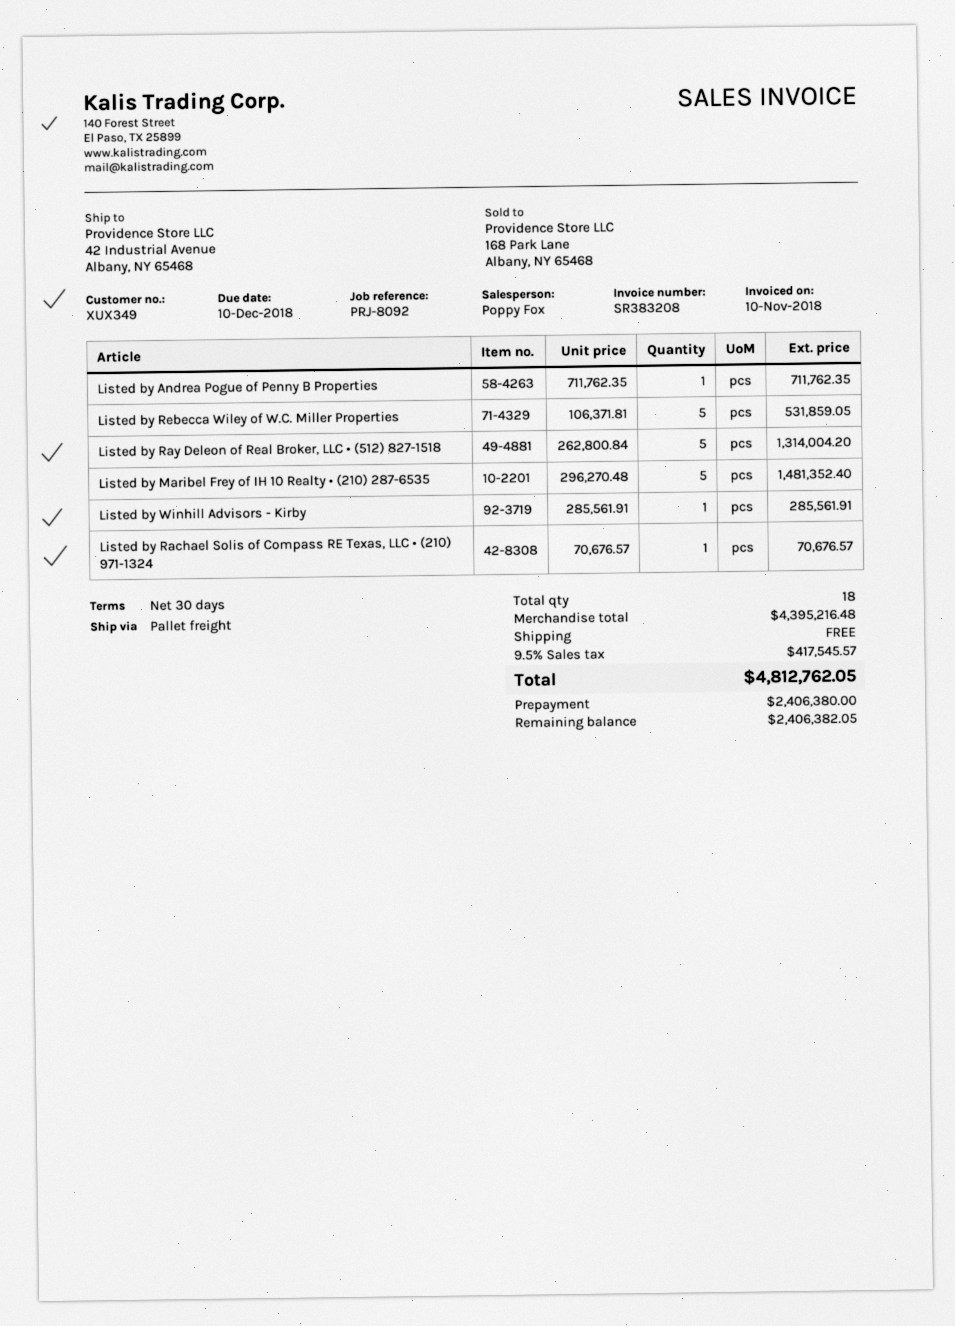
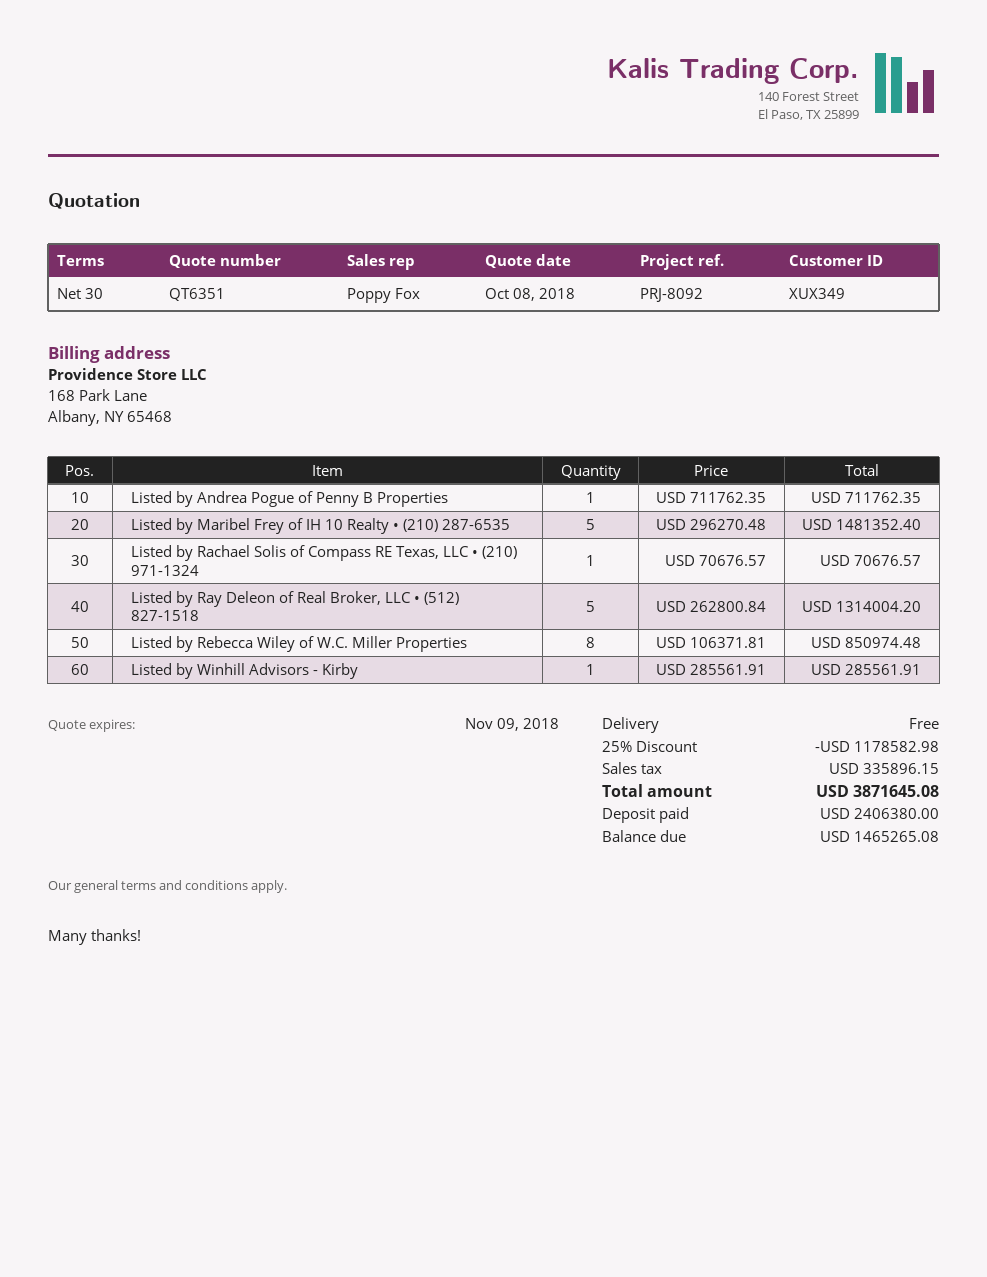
Listed by Rebecca Wiley of W.C. Miller Properties: 5 x 106371.81 = 531859.05 -> 8 x 106371.81 = 850974.48
discount: none -> 25% = 1178582.98
tax: 417545.57 -> 335896.15
total: 4812762.05 -> 3871645.08
balance: 2406382.05 -> 1465265.08

